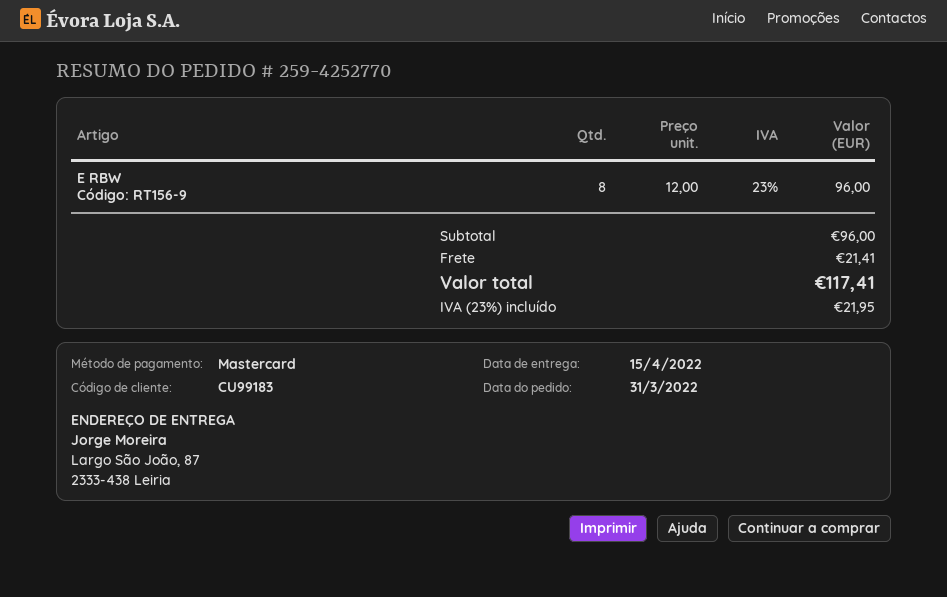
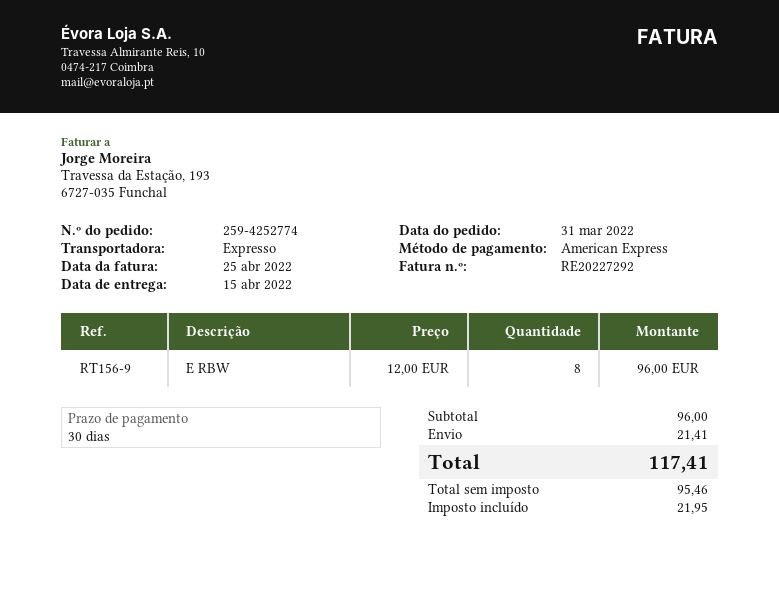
order number: 259-4252770 -> 259-4252774
payment method: Mastercard -> American Express

